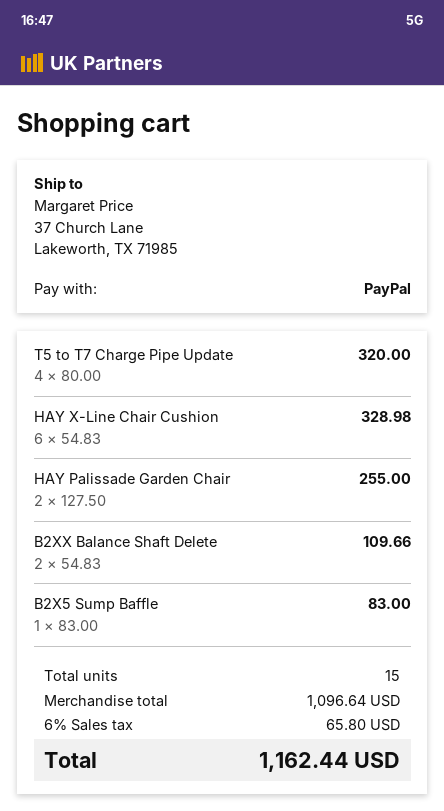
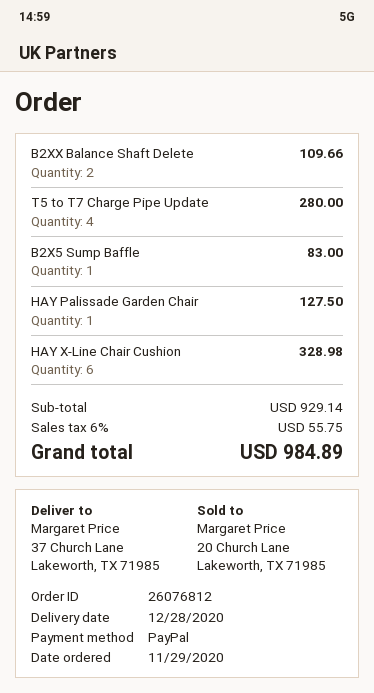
T5 to T7 Charge Pipe Update: 4 for 320.00 -> 4 for 280.00
HAY Palissade Garden Chair: 2 for 255.00 -> 1 for 127.50
subtotal: 1096.64 -> 929.14
tax: 6% = 65.80 -> 6% = 55.75
total: 1162.44 -> 984.89

